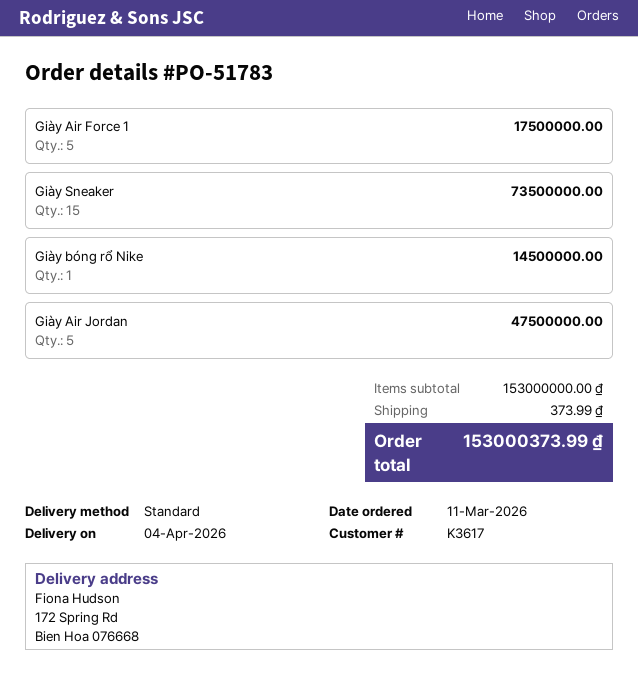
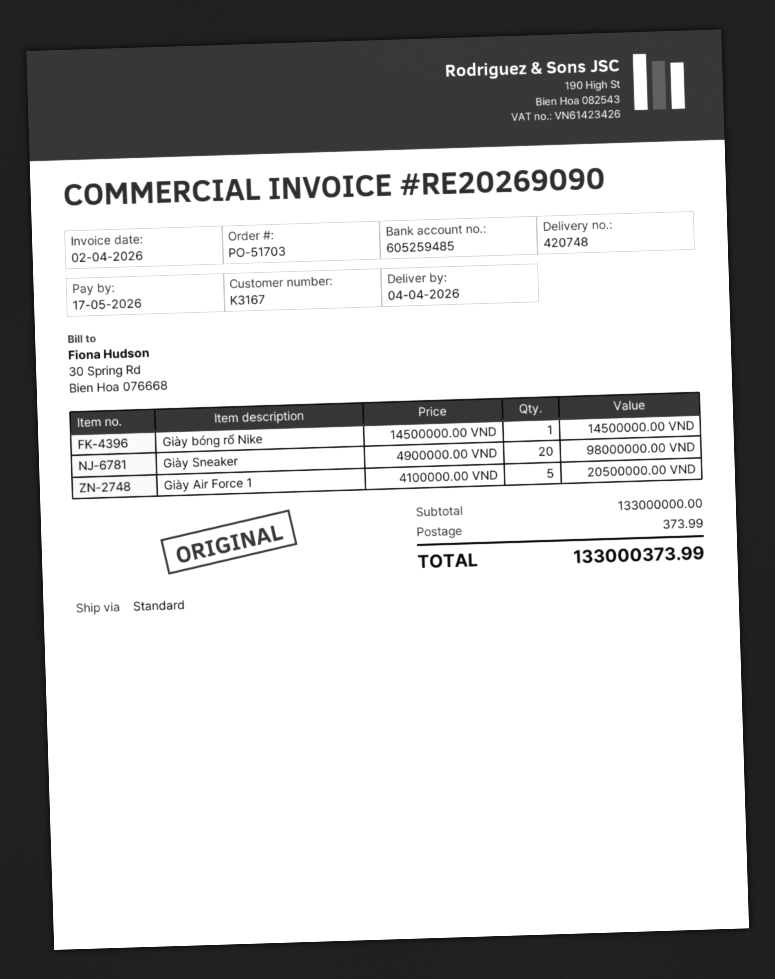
order number: PO-51783 -> PO-51703
customer number: K3617 -> K3167
Giày Air Force 1: 5 for 17500000.00 -> 5 for 20500000.00
Giày Sneaker: 15 for 73500000.00 -> 20 for 98000000.00
Giày Air Jordan: 5 for 47500000.00 -> none
subtotal: 153000000.00 -> 133000000.00
total: 153000373.99 -> 133000373.99

